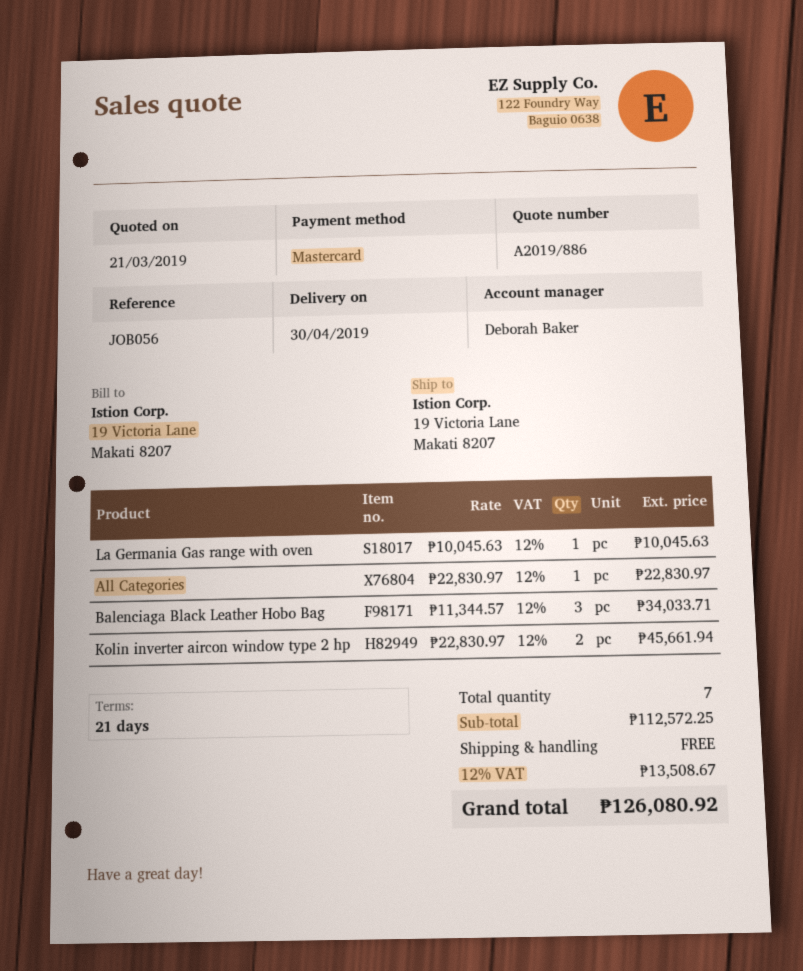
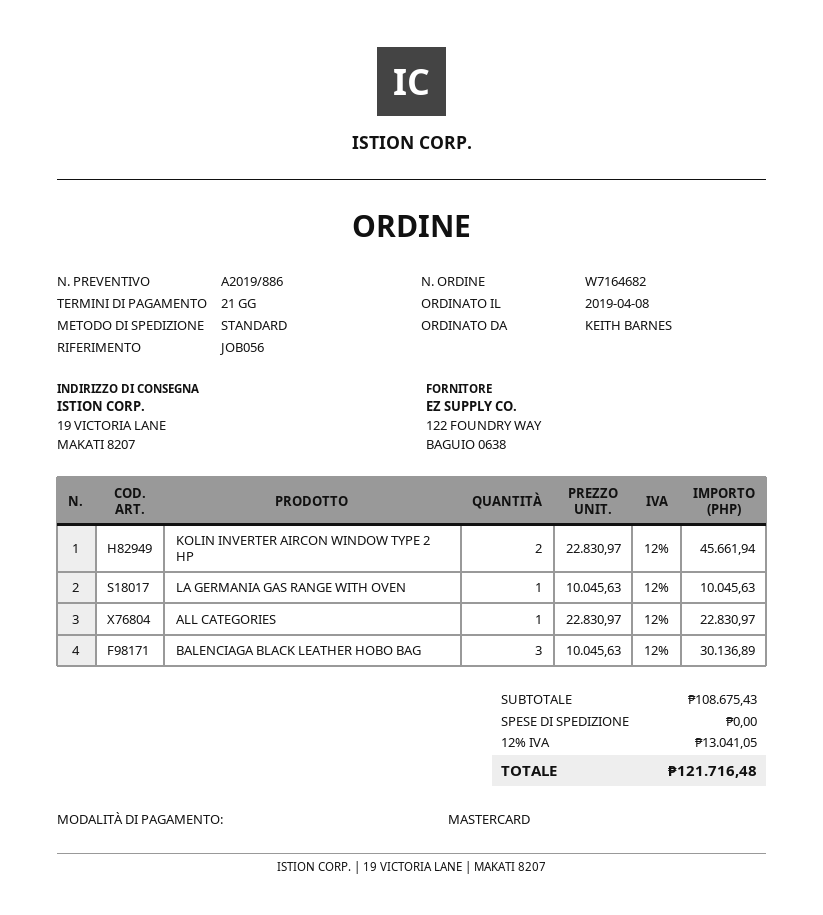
Balenciaga Black Leather Hobo Bag: 3 x 11344.57 = 34033.71 -> 3 x 10045.63 = 30136.89
subtotal: 112572.25 -> 108675.43
tax: 12% = 13508.67 -> 12% = 13041.05
total: 126080.92 -> 121716.48

